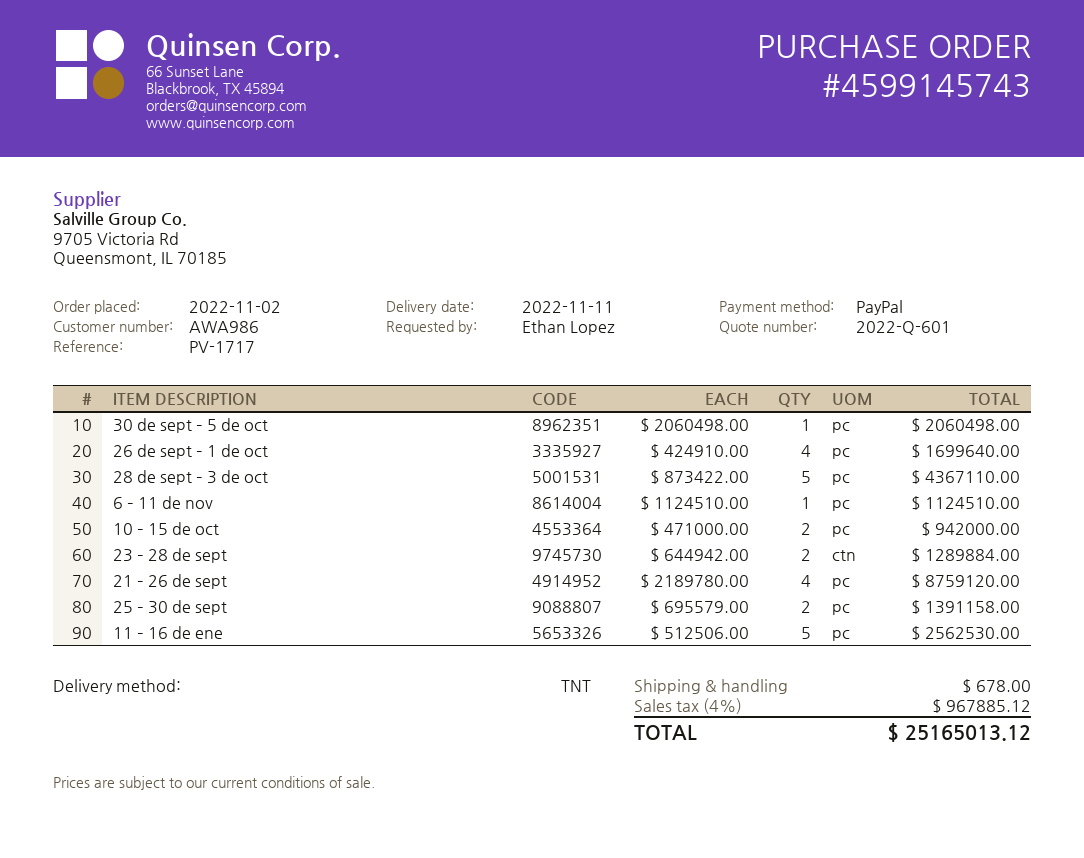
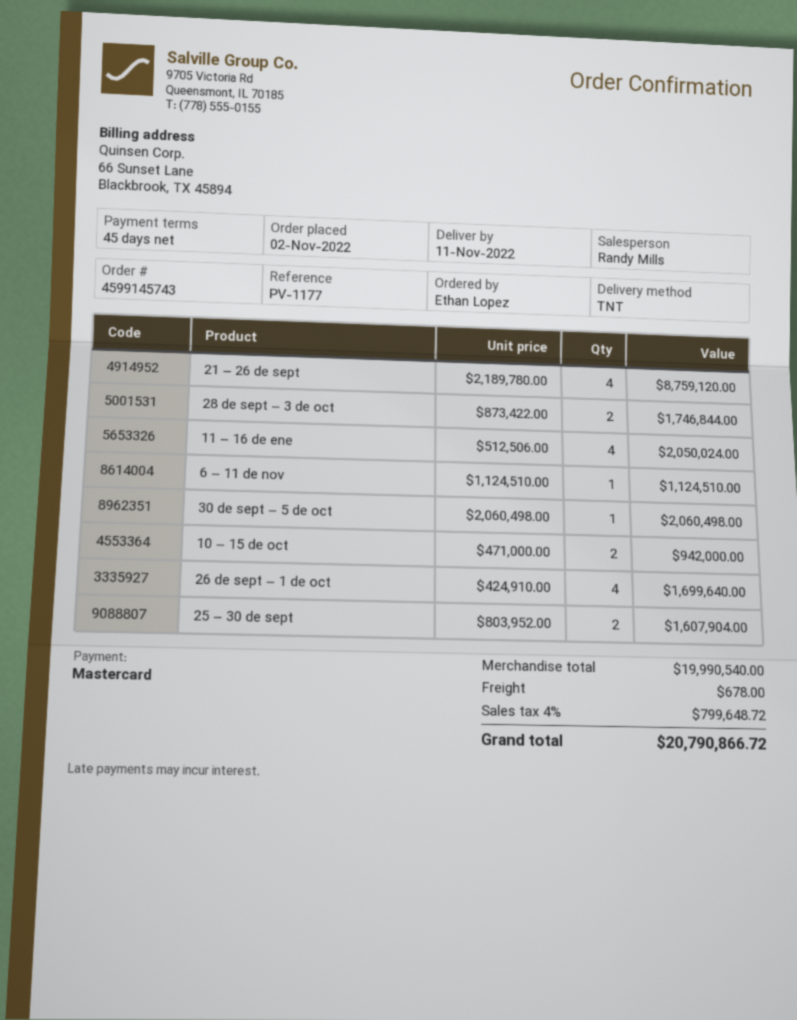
reference: PV-1717 -> PV-1177
payment method: PayPal -> Mastercard
28 de sept – 3 de oct: 5 x 873422.00 = 4367110.00 -> 2 x 873422.00 = 1746844.00
23 – 28 de sept: 2 x 644942.00 = 1289884.00 -> none
25 – 30 de sept: 2 x 695579.00 = 1391158.00 -> 2 x 803952.00 = 1607904.00
11 – 16 de ene: 5 x 512506.00 = 2562530.00 -> 4 x 512506.00 = 2050024.00
tax: 4% = 967885.12 -> 4% = 799648.72
total: 25165013.12 -> 20790866.72

